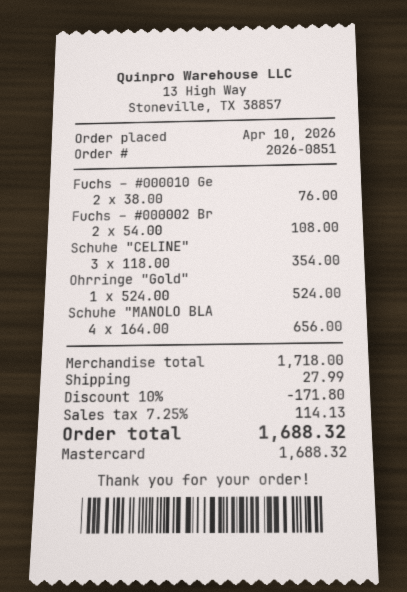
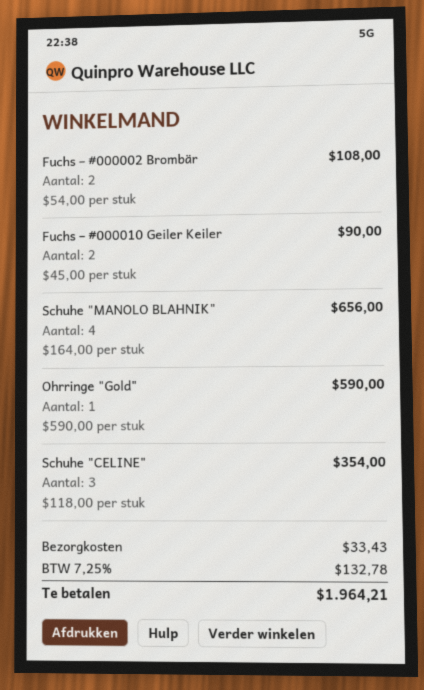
Fuchs – #000010 Ge: 2 x 38.00 = 76.00 -> 2 x 45.00 = 90.00
Ohrringe "Gold": 1 x 524.00 = 524.00 -> 1 x 590.00 = 590.00
discount: 10% = 171.80 -> none
shipping: 27.99 -> 33.43
tax: 7.25% = 114.13 -> 7.25% = 132.78
total: 1688.32 -> 1964.21

